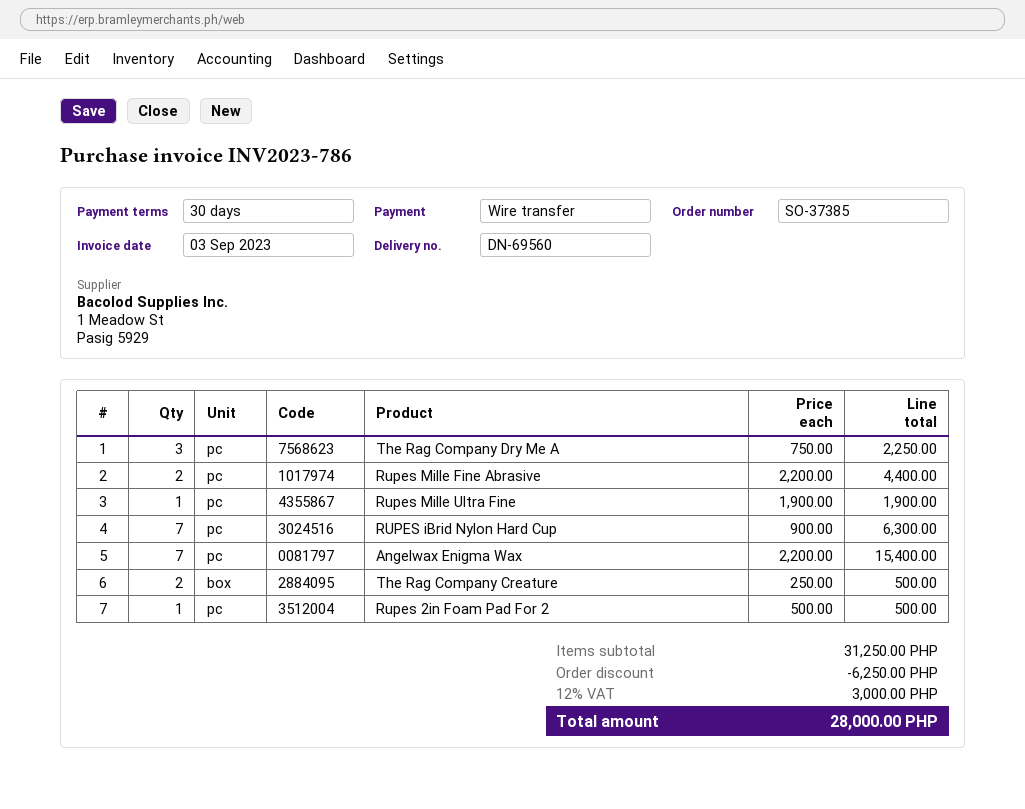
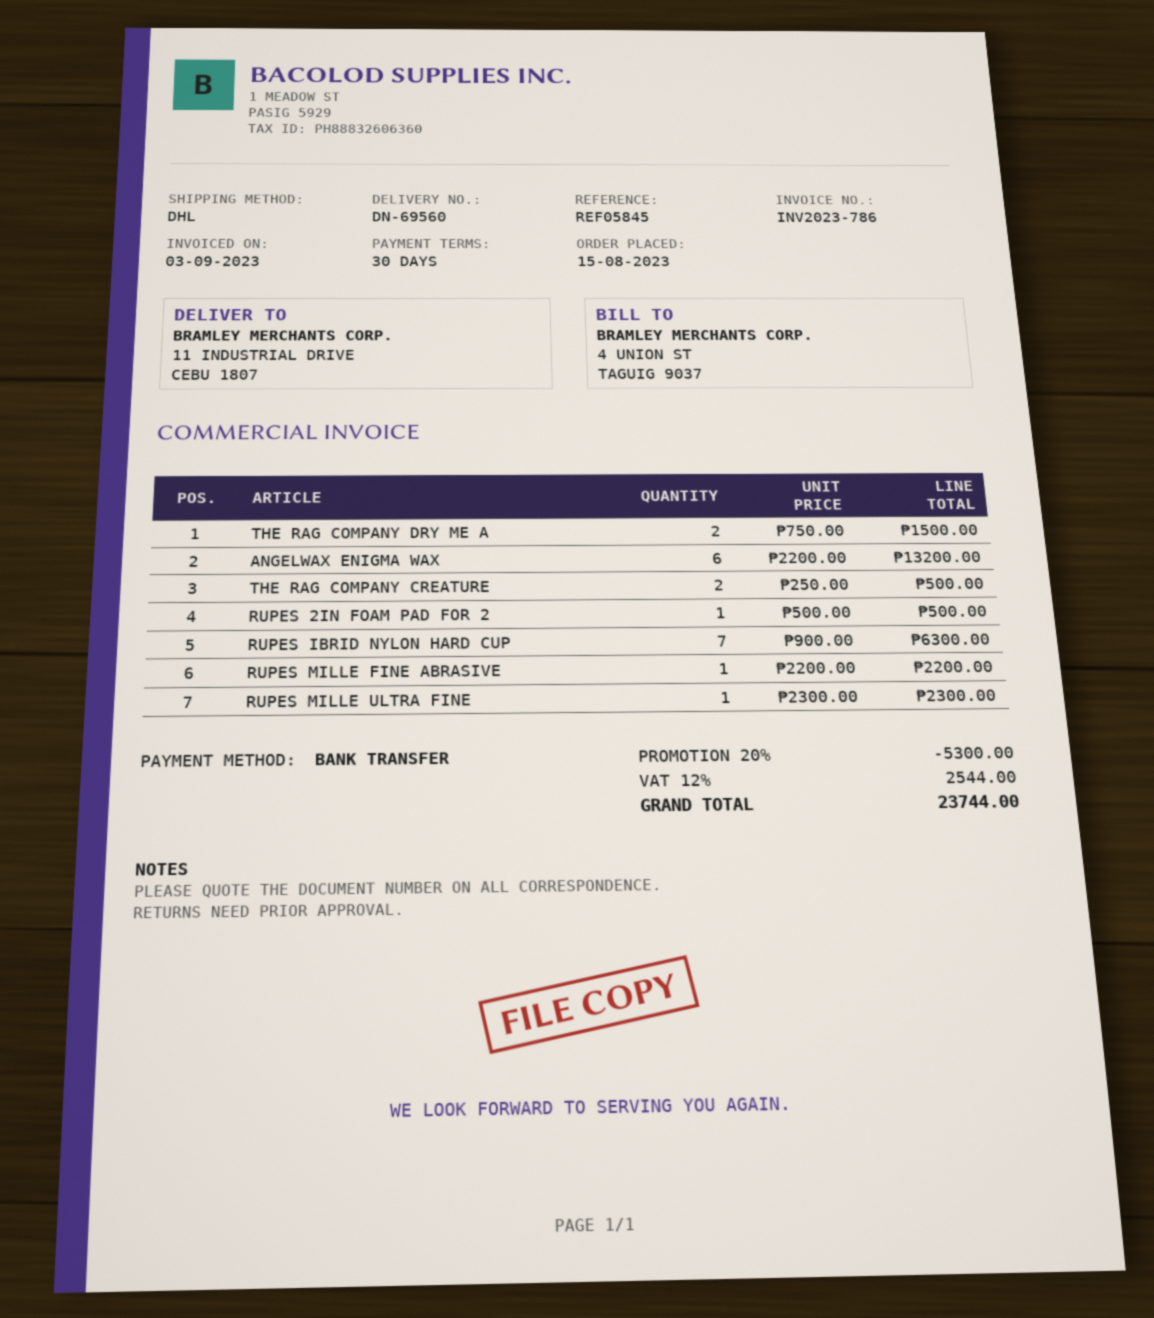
The Rag Company Dry Me A: 3 x 750.00 = 2250.00 -> 2 x 750.00 = 1500.00
Rupes Mille Fine Abrasive: 2 x 2200.00 = 4400.00 -> 1 x 2200.00 = 2200.00
Rupes Mille Ultra Fine: 1 x 1900.00 = 1900.00 -> 1 x 2300.00 = 2300.00
Angelwax Enigma Wax: 7 x 2200.00 = 15400.00 -> 6 x 2200.00 = 13200.00
discount: 6250.00 -> 5300.00
tax: 12% = 3000.00 -> 12% = 2544.00
total: 28000.00 -> 23744.00

